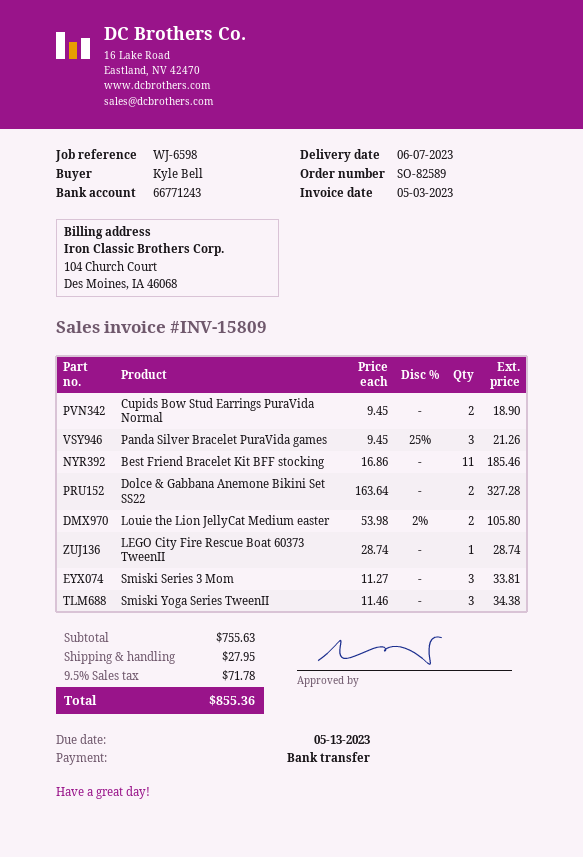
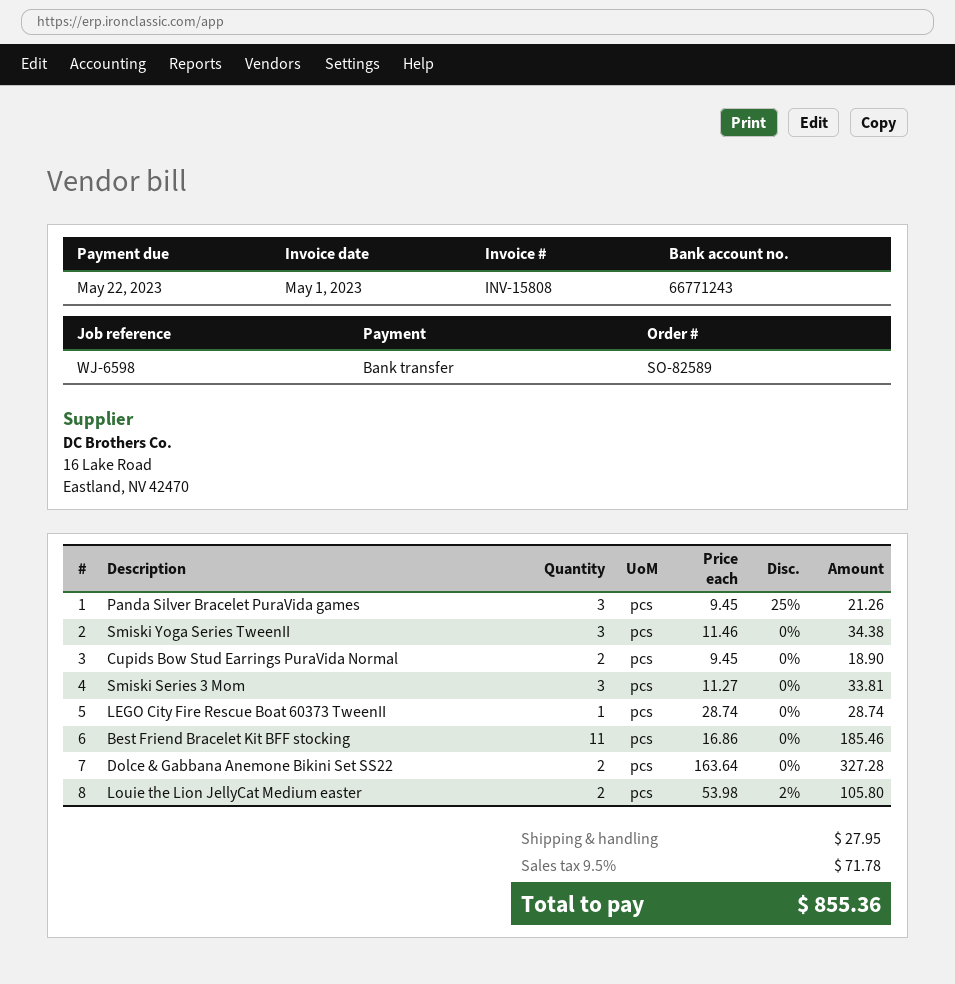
invoice number: INV-15809 -> INV-15808
invoice date: 2023-05-03 -> 2023-05-01
due date: 2023-05-13 -> 2023-05-22

